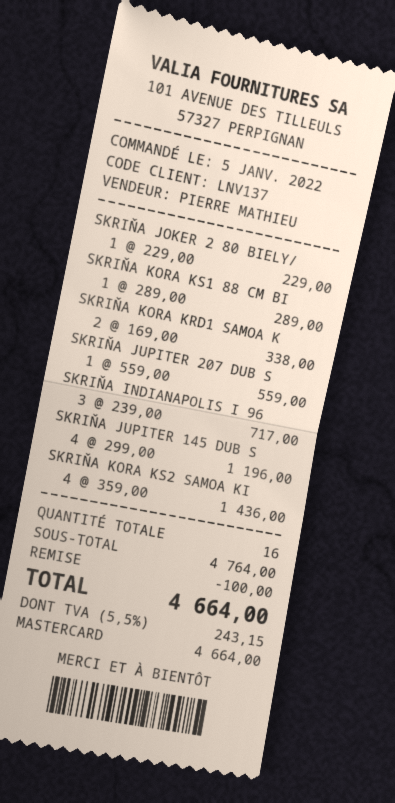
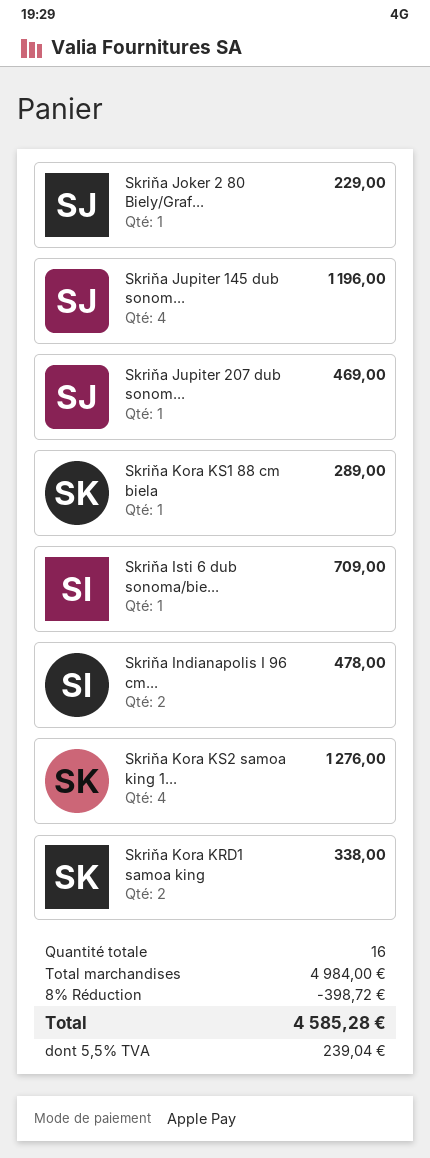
payment method: Mastercard -> Apple Pay
SKRIŇA JUPITER 207 DUB S: 1 for 559.00 -> 1 for 469.00
SKRIŇA INDIANAPOLIS I 96: 3 for 717.00 -> 2 for 478.00
SKRIŇA KORA KS2 SAMOA KI: 4 for 1436.00 -> 4 for 1276.00
Skriňa Isti 6 dub sonoma/bie...: none -> 1 for 709.00
subtotal: 4764.00 -> 4984.00
discount: 100.00 -> 398.72
tax: 5.5% = 243.15 -> 5.5% = 239.04
total: 4664.00 -> 4585.28

